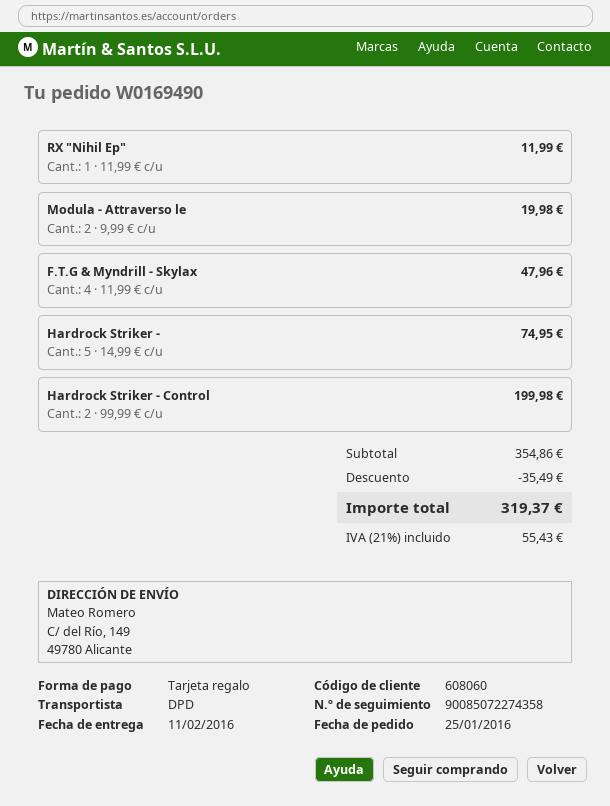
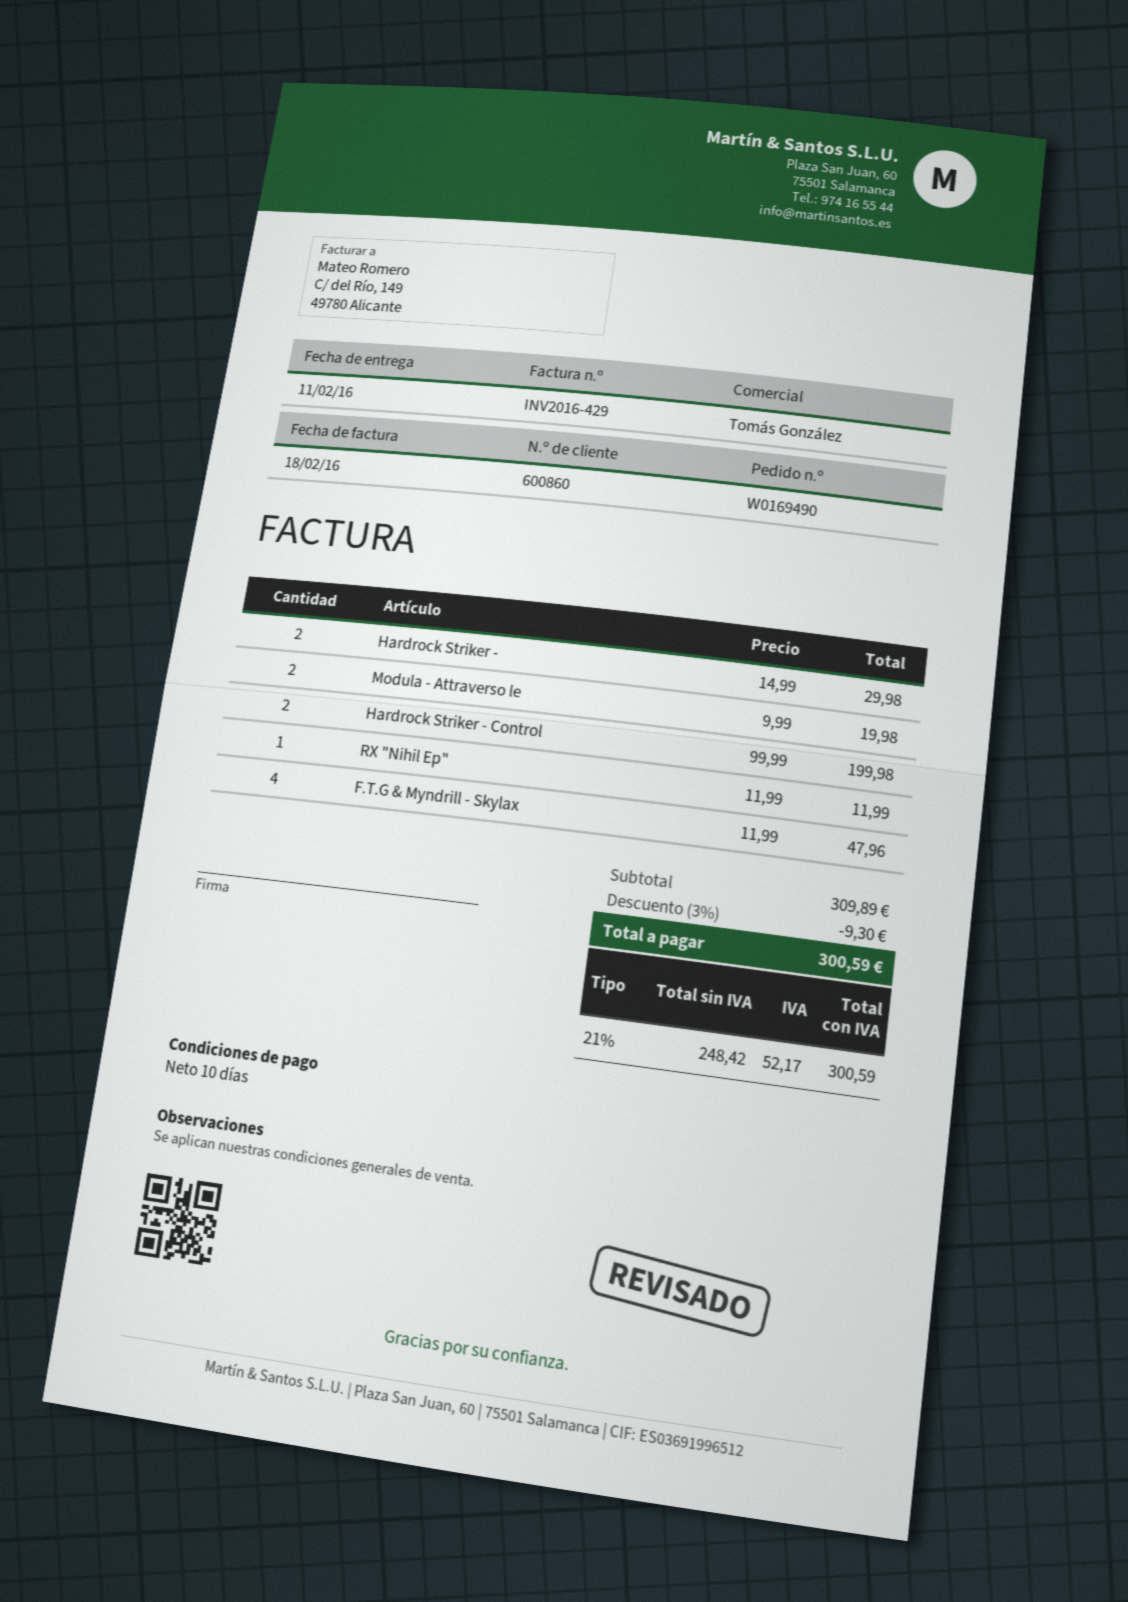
customer number: 608060 -> 600860
Hardrock Striker -: 5 x 14.99 = 74.95 -> 2 x 14.99 = 29.98
subtotal: 354.86 -> 309.89
discount: 35.49 -> 9.30
tax: 21% = 55.43 -> 21% = 52.17
total: 319.37 -> 300.59

